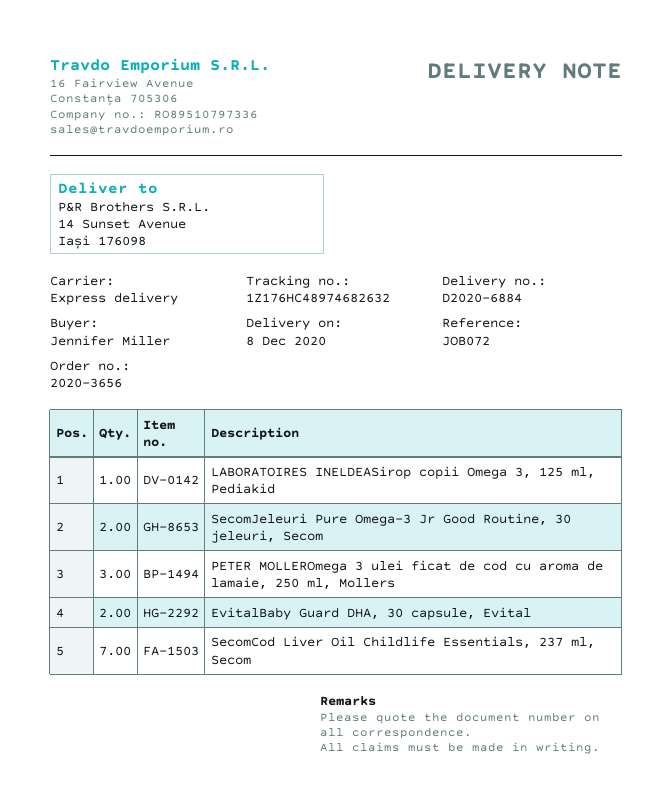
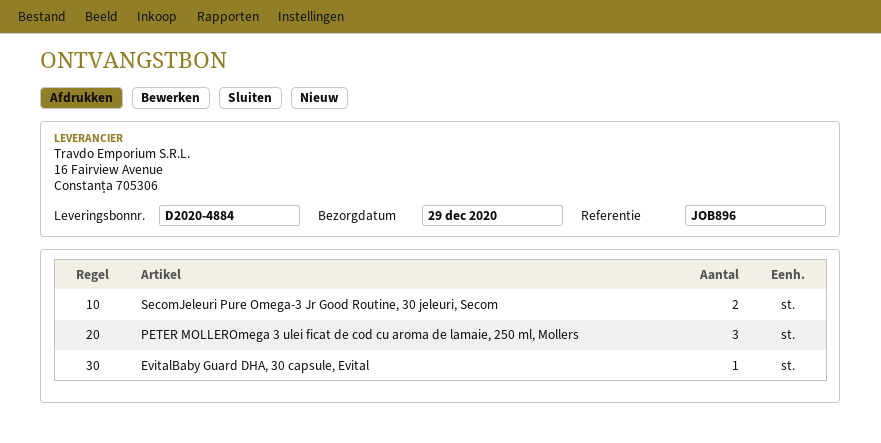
delivery note number: D2020-6884 -> D2020-4884
delivery date: 2020-12-08 -> 2020-12-29
reference: JOB072 -> JOB896
LABORATOIRES INELDEASirop copii Omega 3, 125 ml, Pediakid: 1 -> none
EvitalBaby Guard DHA, 30 capsule, Evital: 2 -> 1
SecomCod Liver Oil Childlife Essentials, 237 ml, Secom: 7 -> none

